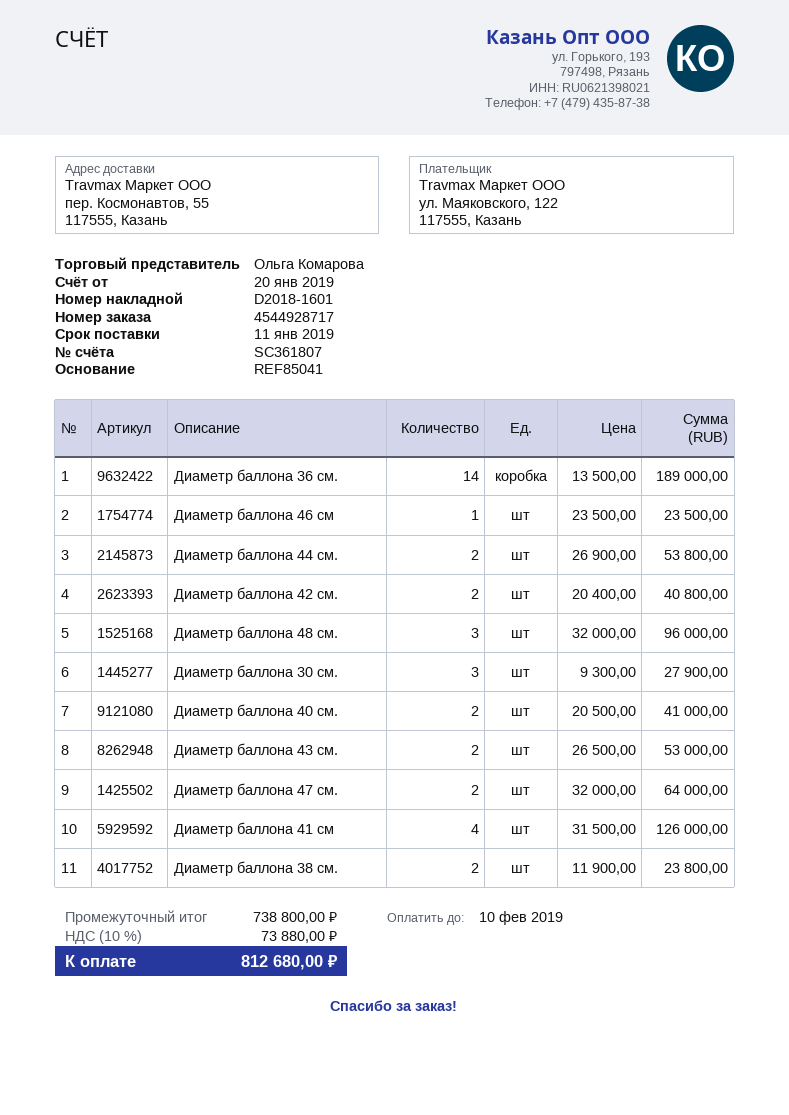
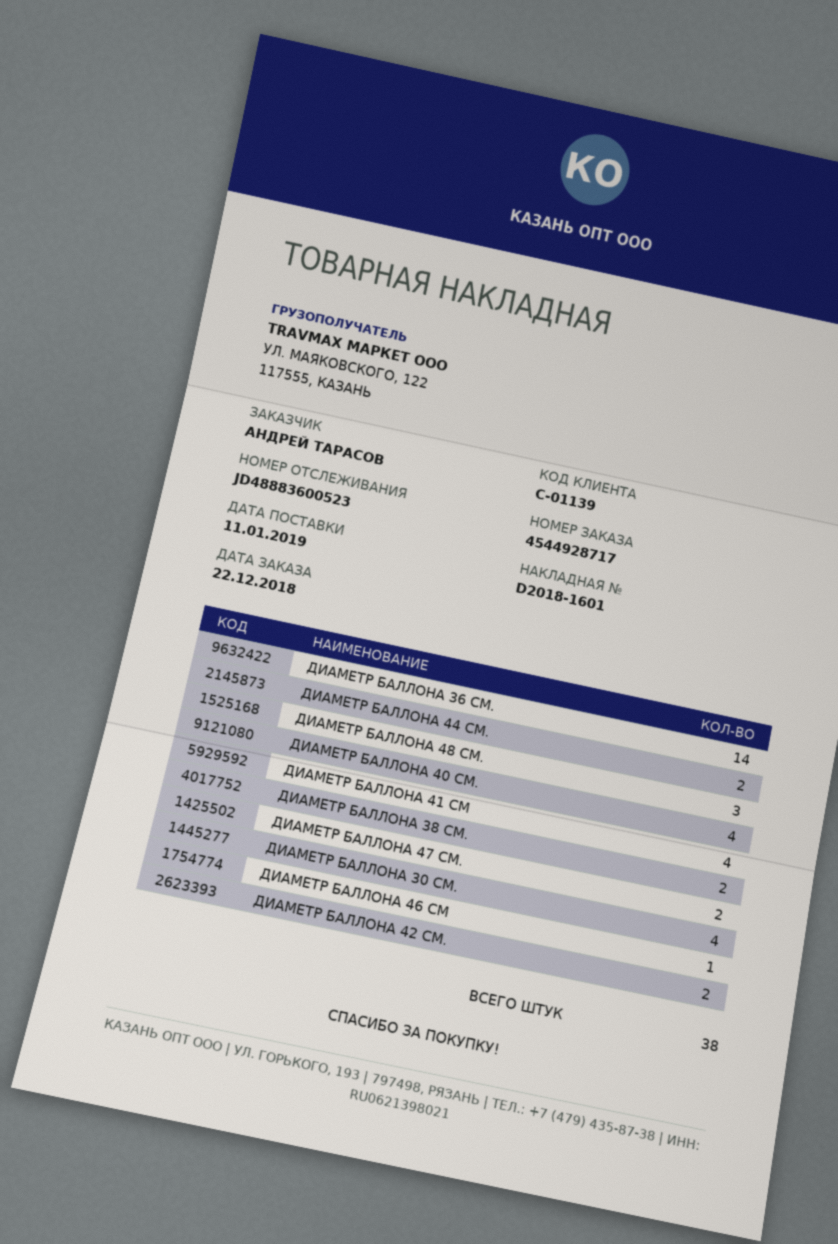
ship to: пер. Космонавтов, 55, 117555, Казань -> УЛ. МАЯКОВСКОГО, 122, 117555, КАЗАНЬ
Диаметр баллона 30 см.: 3 -> 4
Диаметр баллона 40 см.: 2 -> 4
Диаметр баллона 43 см.: 2 -> none

